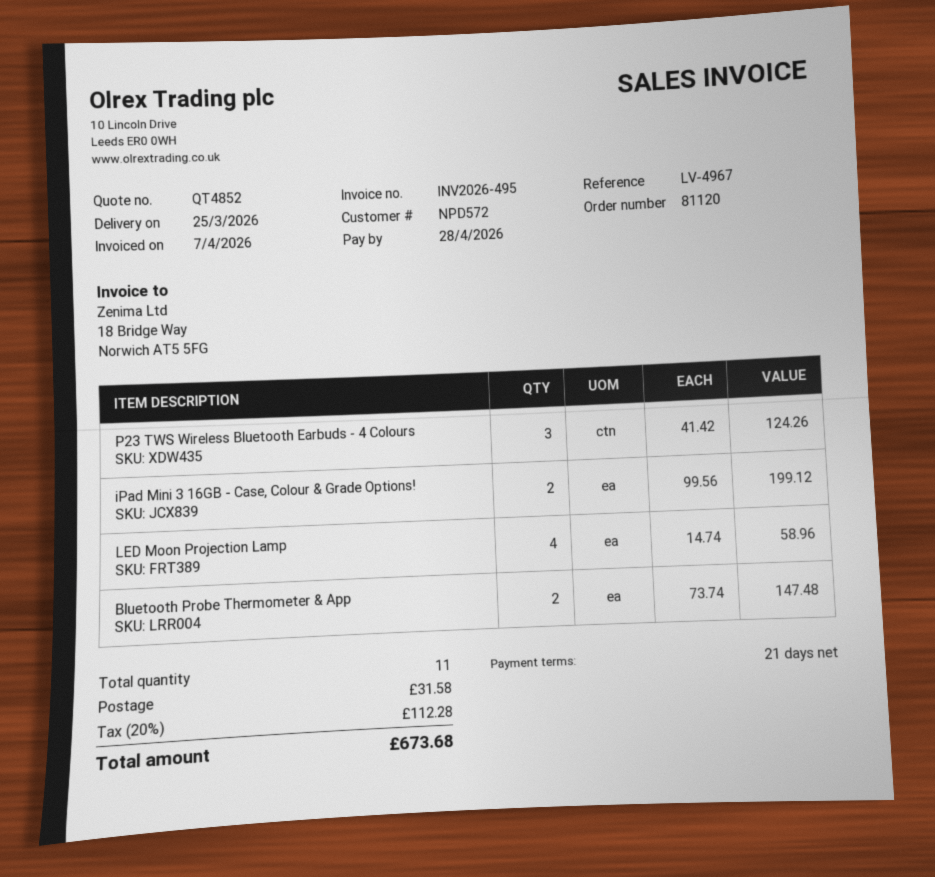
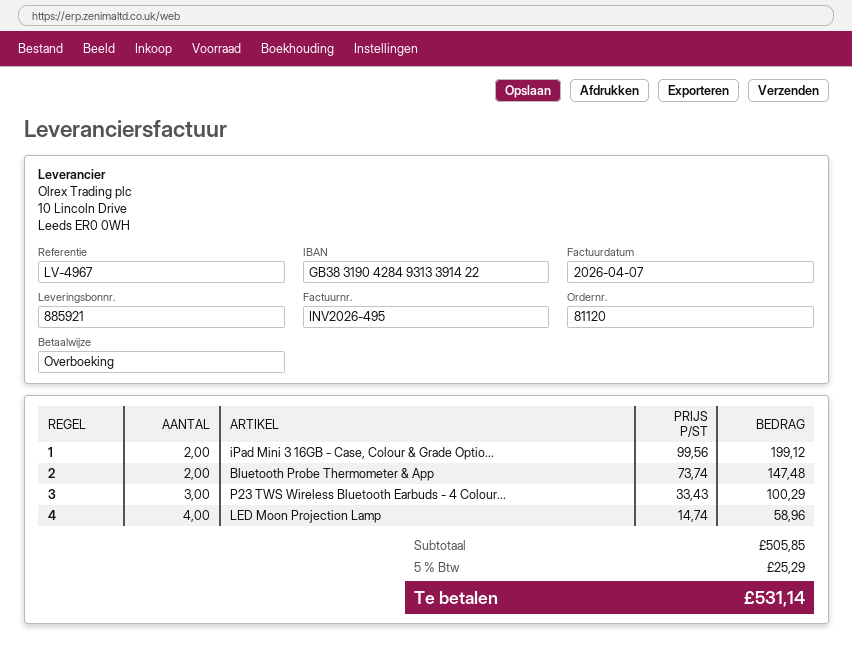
P23 TWS Wireless Bluetooth Earbuds - 4 Colours: 3 x 41.42 = 124.26 -> 3 x 33.43 = 100.29
shipping: 31.58 -> none
tax: 20% = 112.28 -> 5% = 25.29
total: 673.68 -> 531.14

